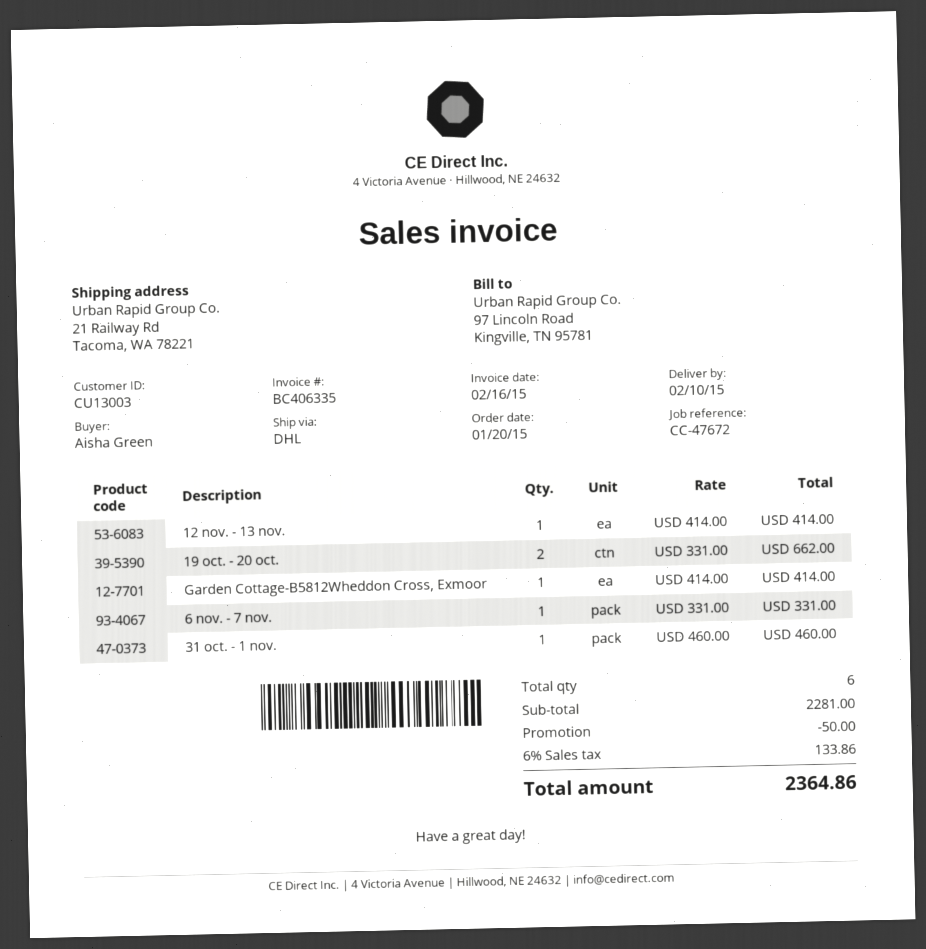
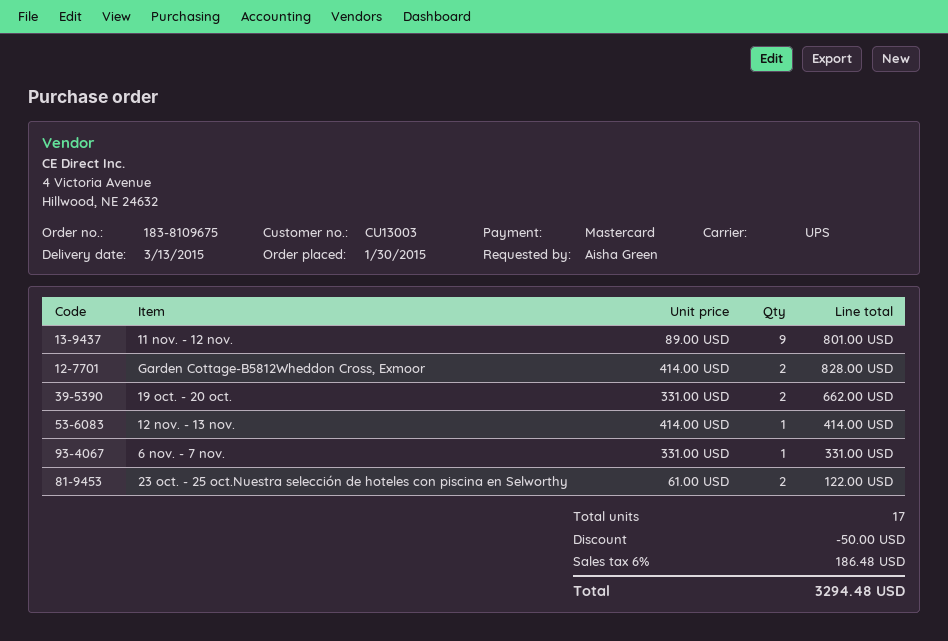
order date: 2015-01-20 -> 2015-01-30
delivery date: 2015-02-10 -> 2015-03-13
shipping method: DHL -> UPS
Garden Cottage-B5812Wheddon Cross, Exmoor: 1 x 414.00 = 414.00 -> 2 x 414.00 = 828.00
31 oct. - 1 nov.: 1 x 460.00 = 460.00 -> none
11 nov. - 12 nov.: none -> 9 x 89.00 = 801.00
23 oct. - 25 oct.Nuestra selección de hoteles con piscina en Selworthy: none -> 2 x 61.00 = 122.00
total quantity: 6 -> 17
tax: 6% = 133.86 -> 6% = 186.48
total: 2364.86 -> 3294.48

